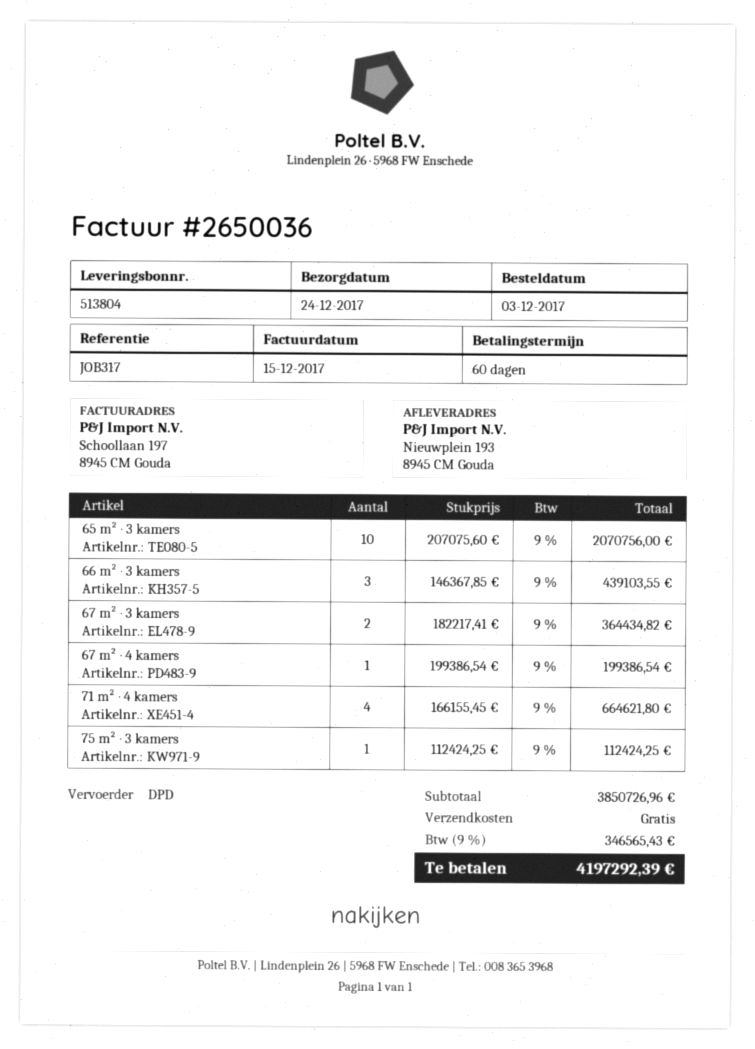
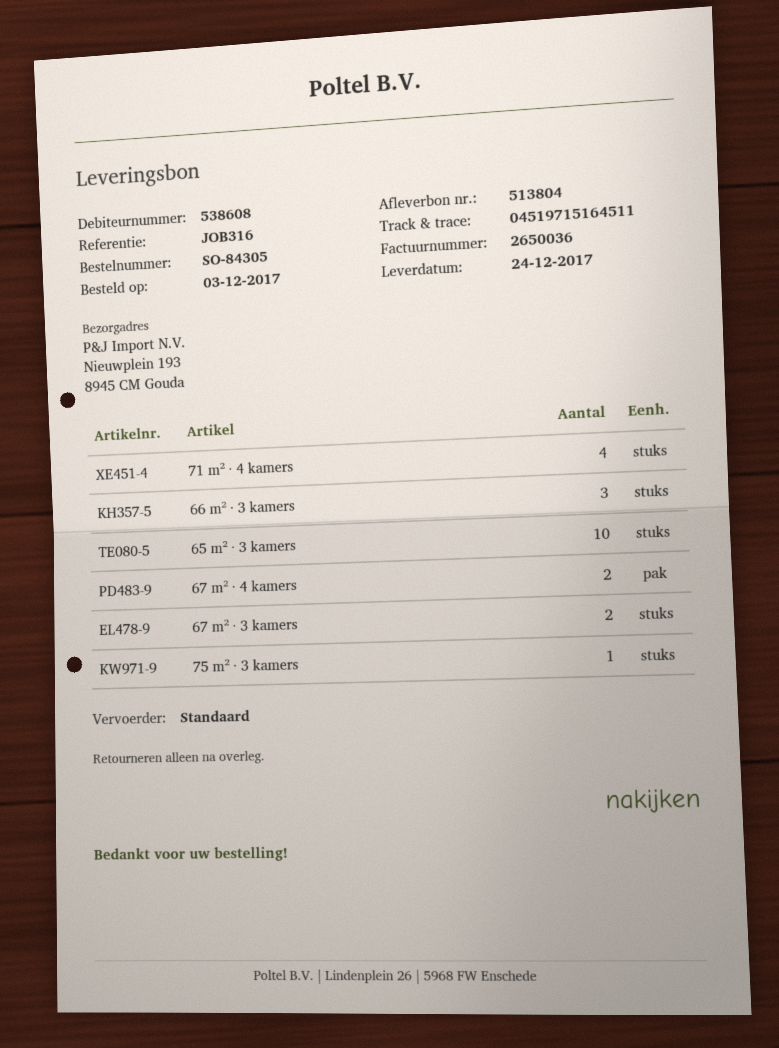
reference: JOB317 -> JOB316
shipping method: DPD -> standard
67 m² · 4 kamers: 1 -> 2

